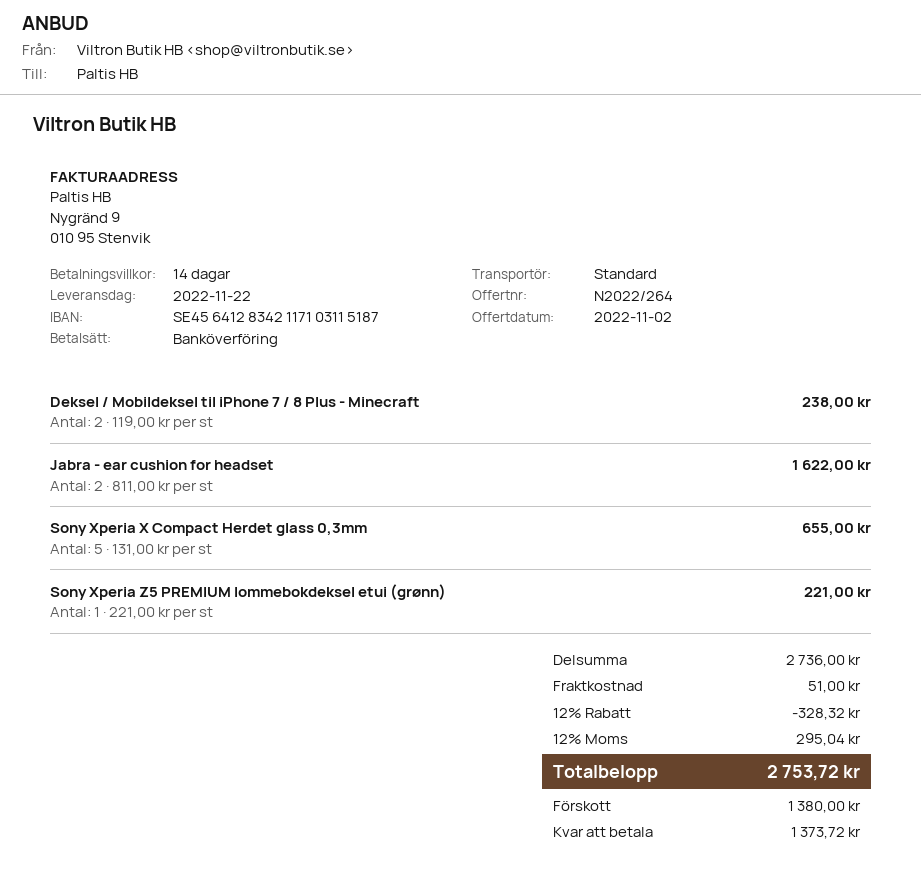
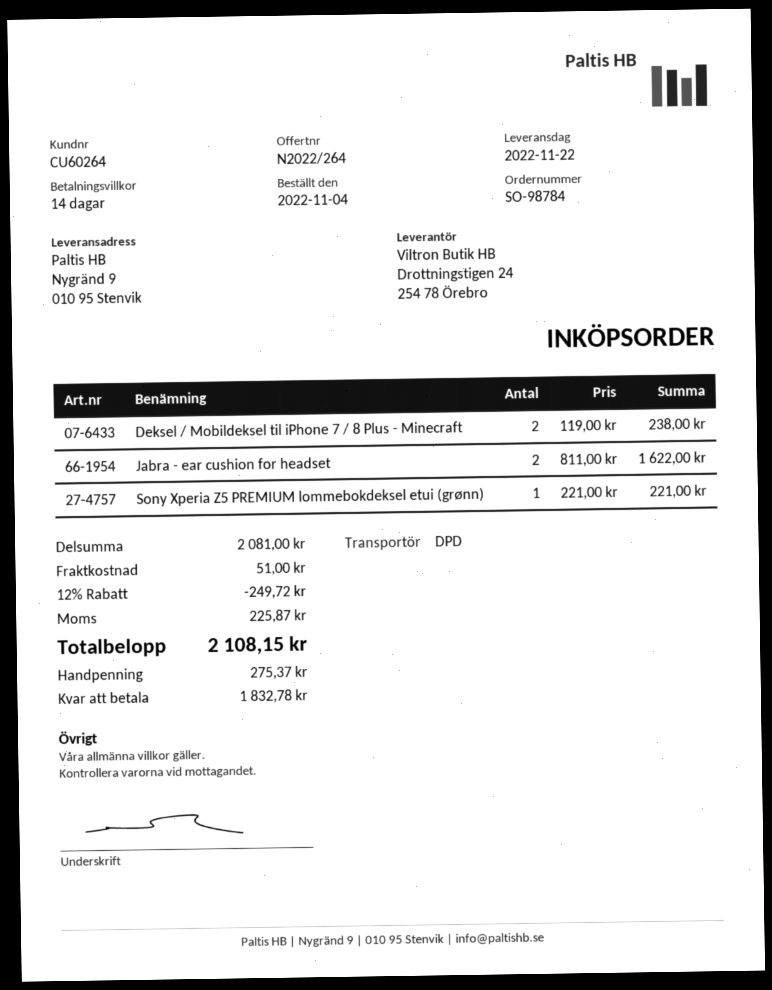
shipping method: standard -> DPD
Sony Xperia X Compact Herdet glass 0,3mm: 5 x 131.00 = 655.00 -> none
subtotal: 2736.00 -> 2081.00
discount: 12% = 328.32 -> 12% = 249.72
tax: 295.04 -> 225.87
total: 2753.72 -> 2108.15
deposit: 1380.00 -> 275.37
balance: 1373.72 -> 1832.78

